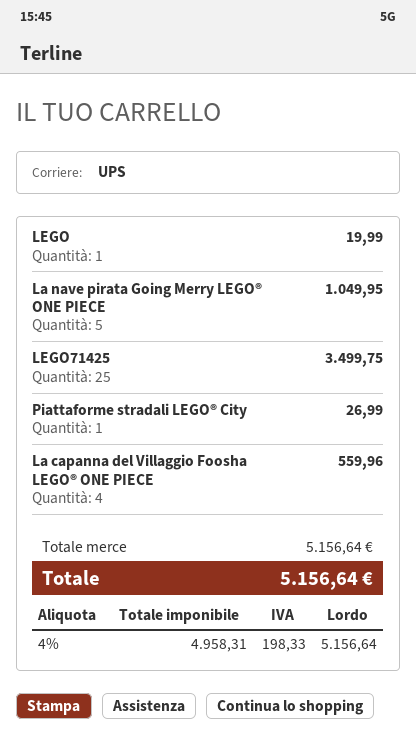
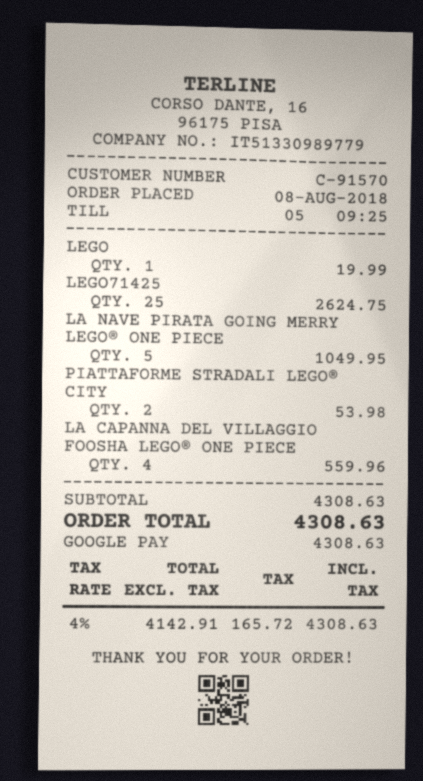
LEGO71425: 25 for 3499.75 -> 25 for 2624.75
Piattaforme stradali LEGO® City: 1 for 26.99 -> 2 for 53.98
subtotal: 5156.64 -> 4308.63
net: 4958.31 -> 4142.91
tax: 4% = 198.33 -> 4% = 165.72
total: 5156.64 -> 4308.63

